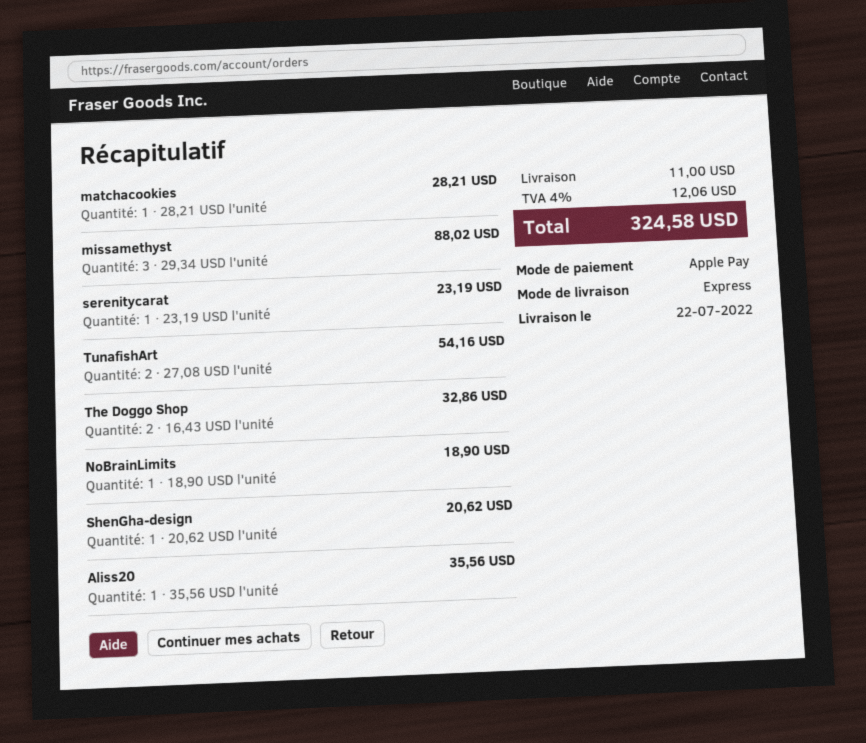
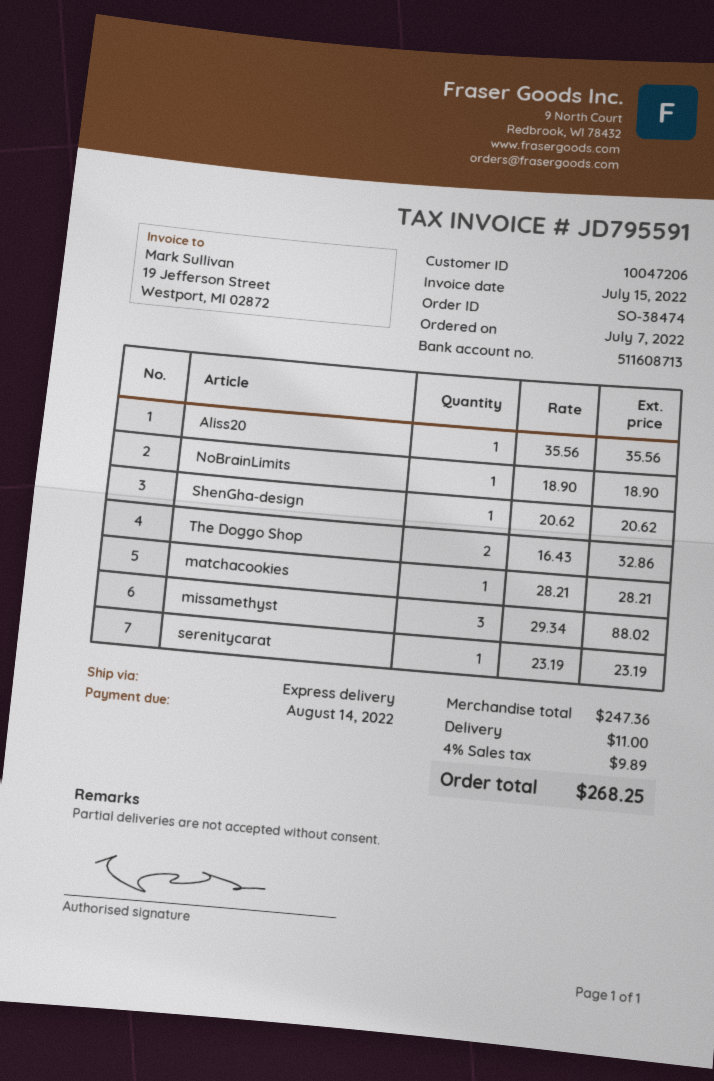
TunafishArt: 2 x 27.08 = 54.16 -> none
tax: 4% = 12.06 -> 4% = 9.89
total: 324.58 -> 268.25

